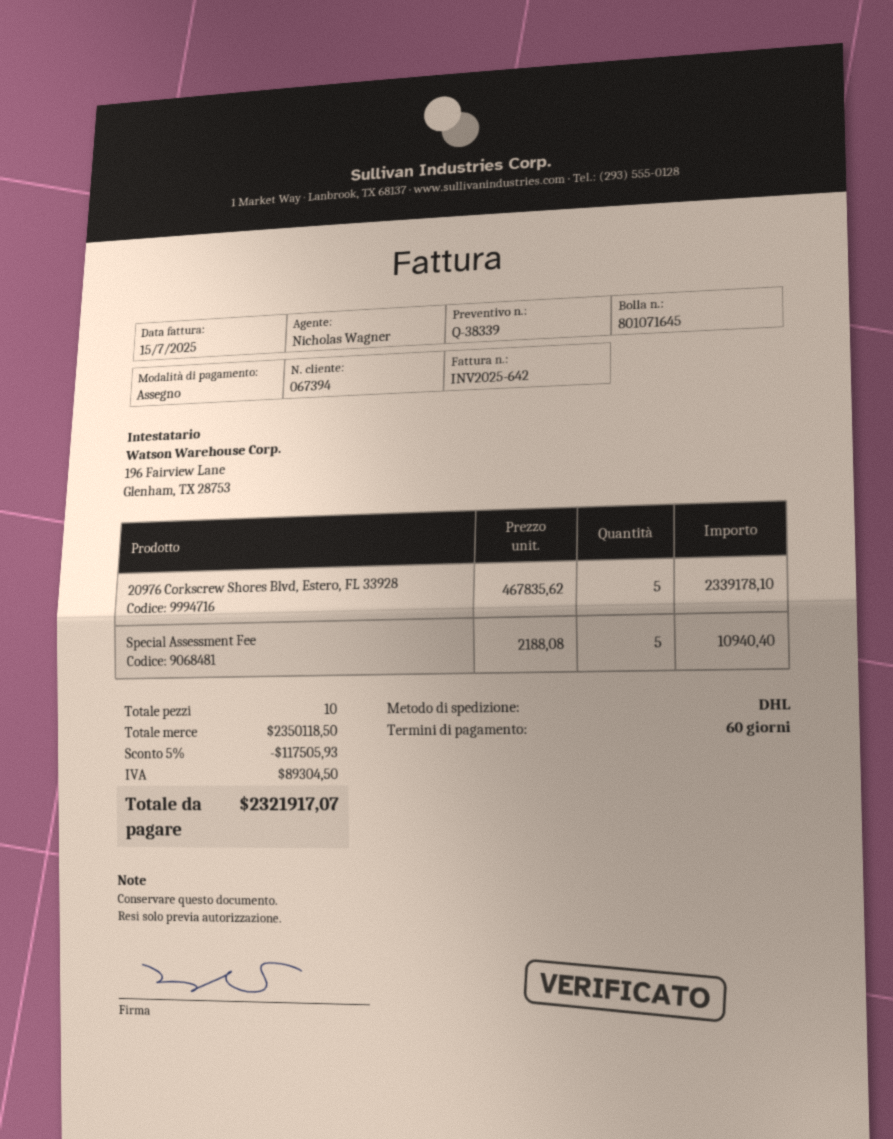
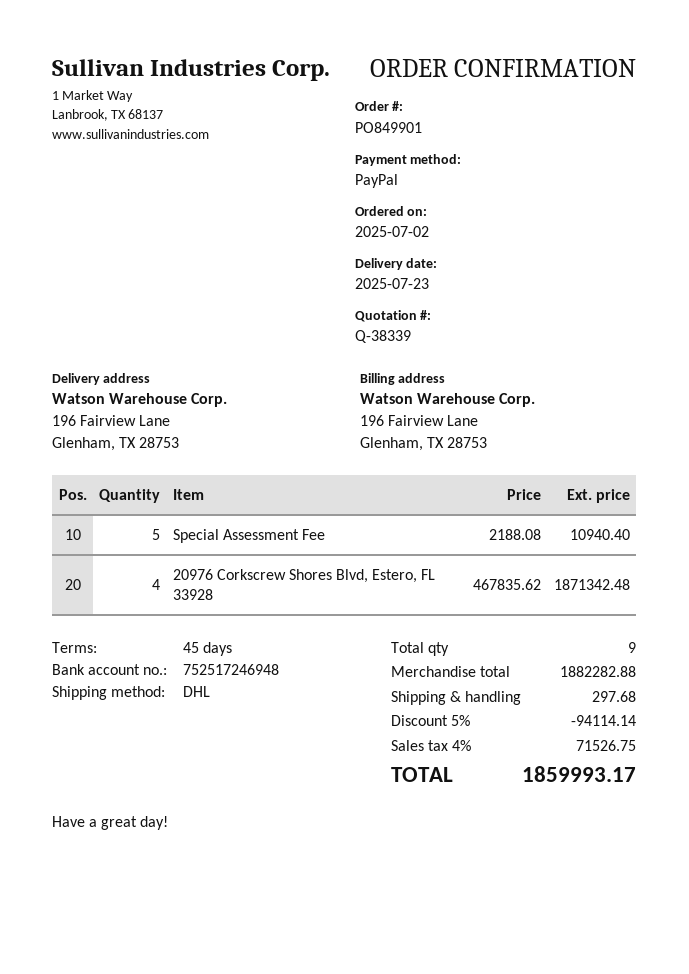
payment terms: 60 days -> 45 days
payment method: cheque -> PayPal
20976 Corkscrew Shores Blvd, Estero, FL 33928: 5 x 467835.62 = 2339178.10 -> 4 x 467835.62 = 1871342.48
total quantity: 10 -> 9
subtotal: 2350118.50 -> 1882282.88
discount: 5% = 117505.93 -> 5% = 94114.14
shipping: none -> 297.68
tax: 89304.50 -> 71526.75
total: 2321917.07 -> 1859993.17

